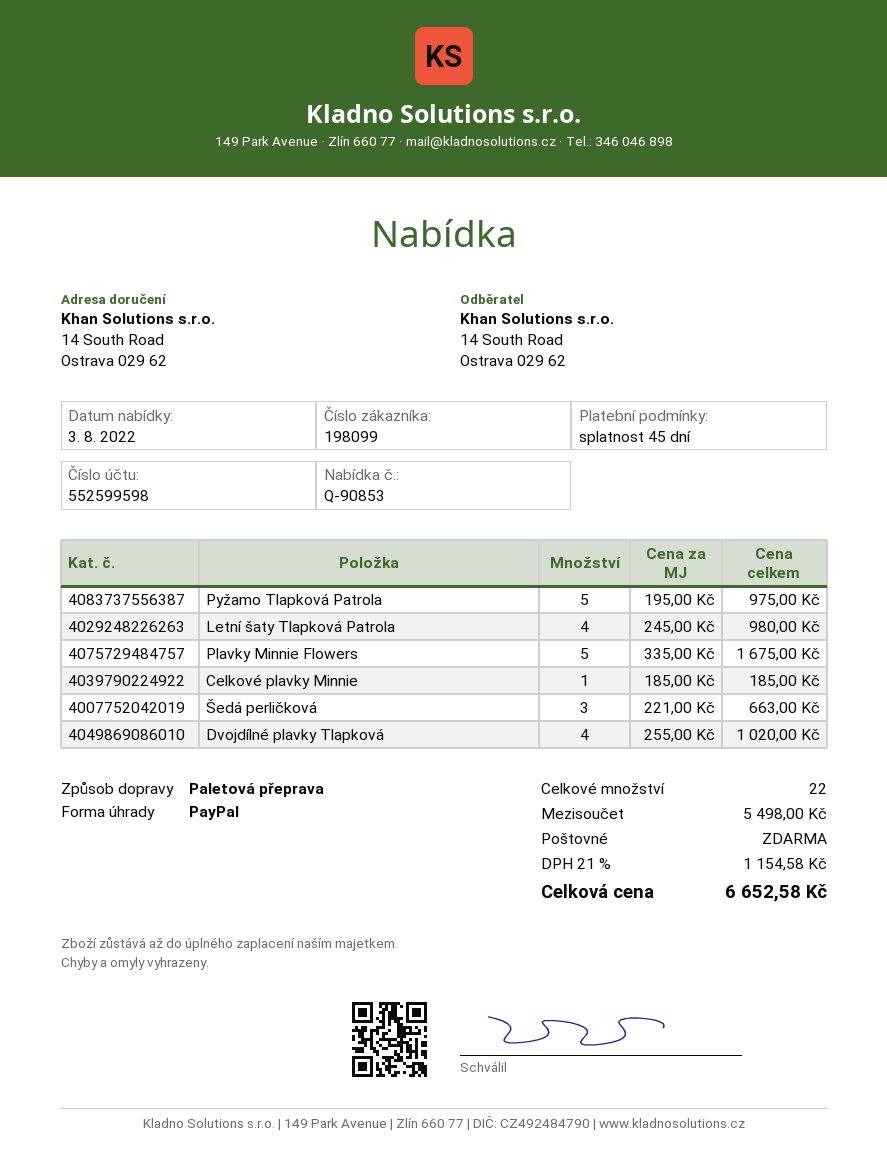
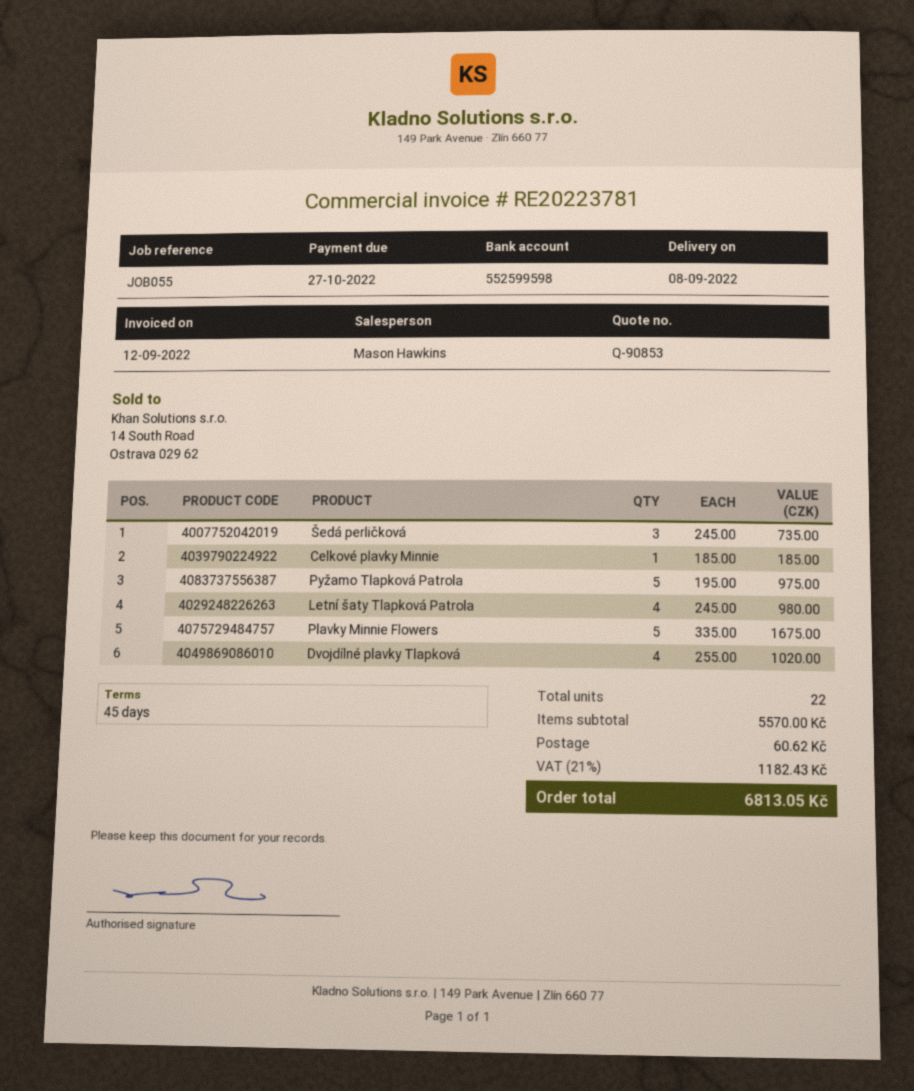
Šedá perličková: 3 x 221.00 = 663.00 -> 3 x 245.00 = 735.00
subtotal: 5498.00 -> 5570.00
shipping: 0.00 -> 60.62
tax: 21% = 1154.58 -> 21% = 1182.43
total: 6652.58 -> 6813.05

